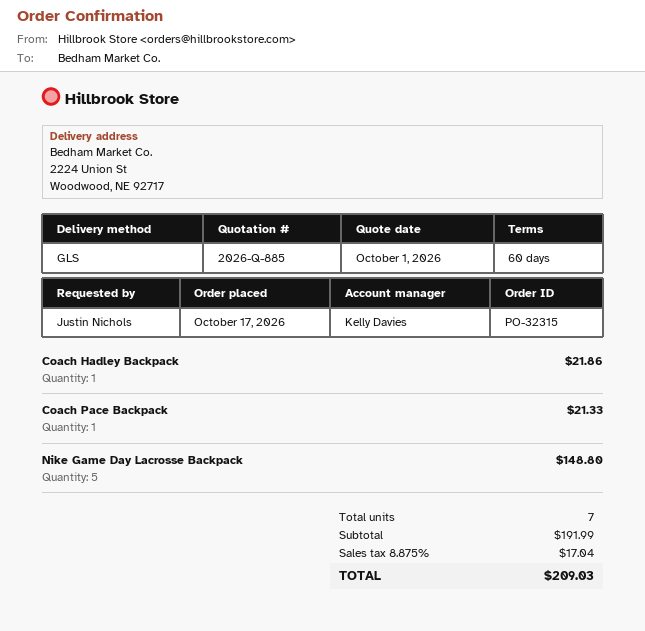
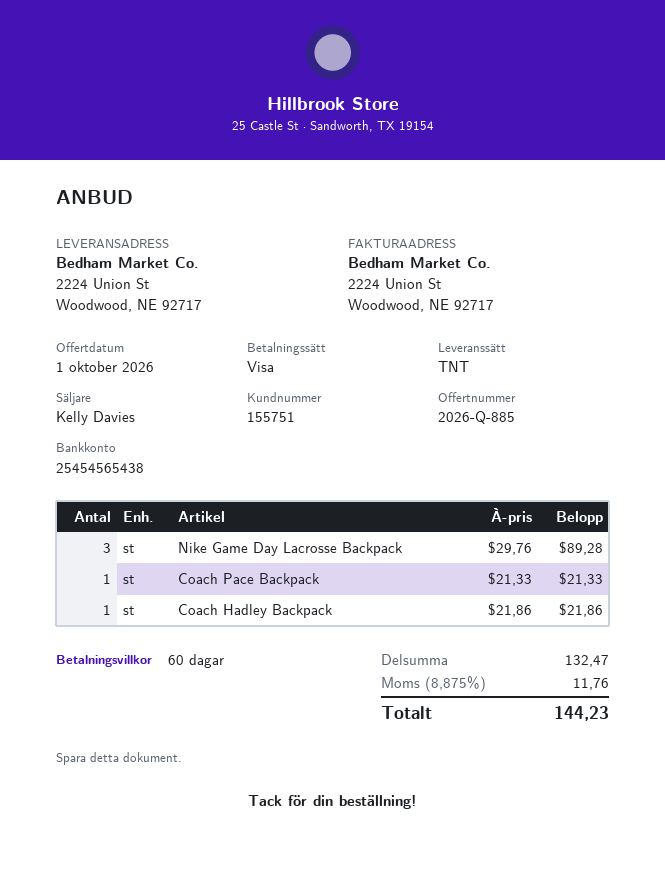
shipping method: GLS -> TNT
Nike Game Day Lacrosse Backpack: 5 for 148.80 -> 3 for 89.28
subtotal: 191.99 -> 132.47
tax: 8.875% = 17.04 -> 8.875% = 11.76
total: 209.03 -> 144.23

